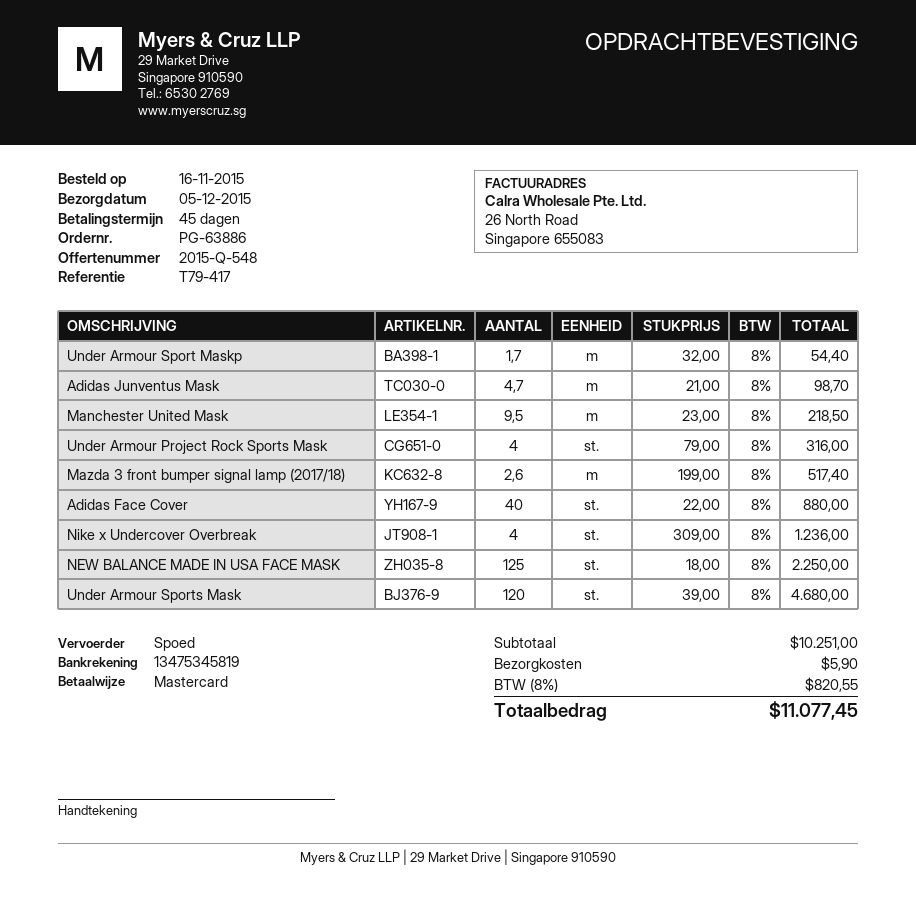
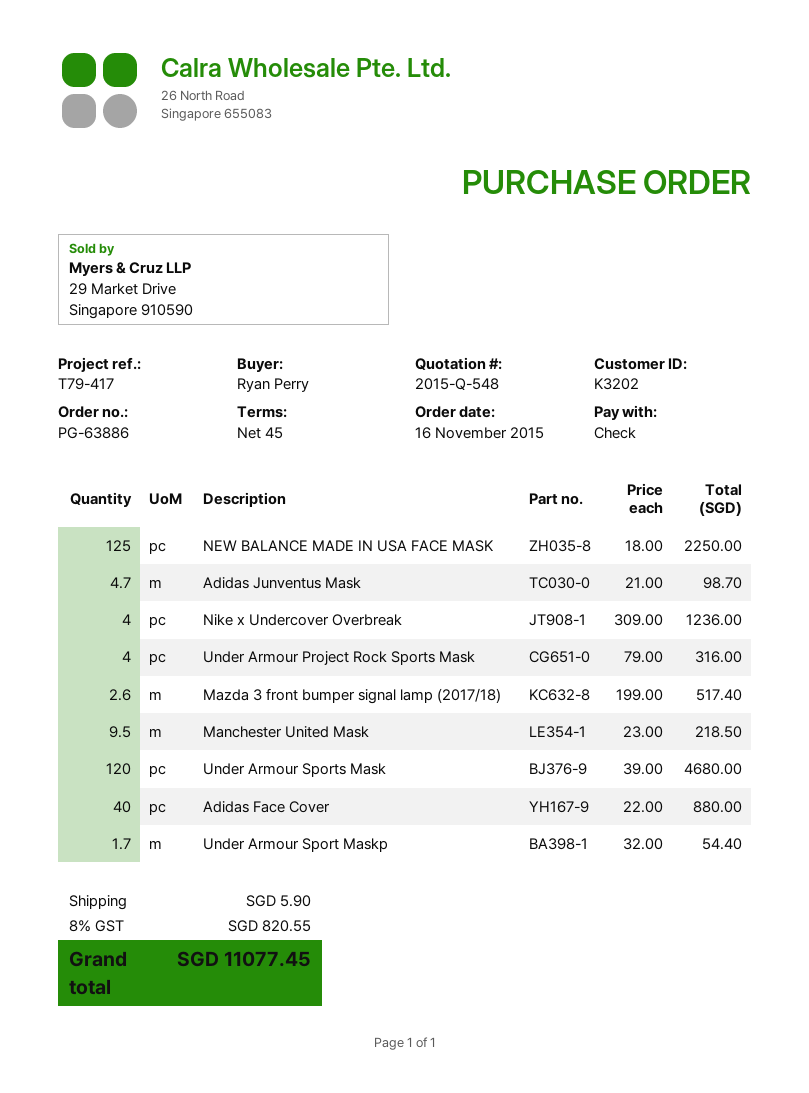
payment method: Mastercard -> cheque

